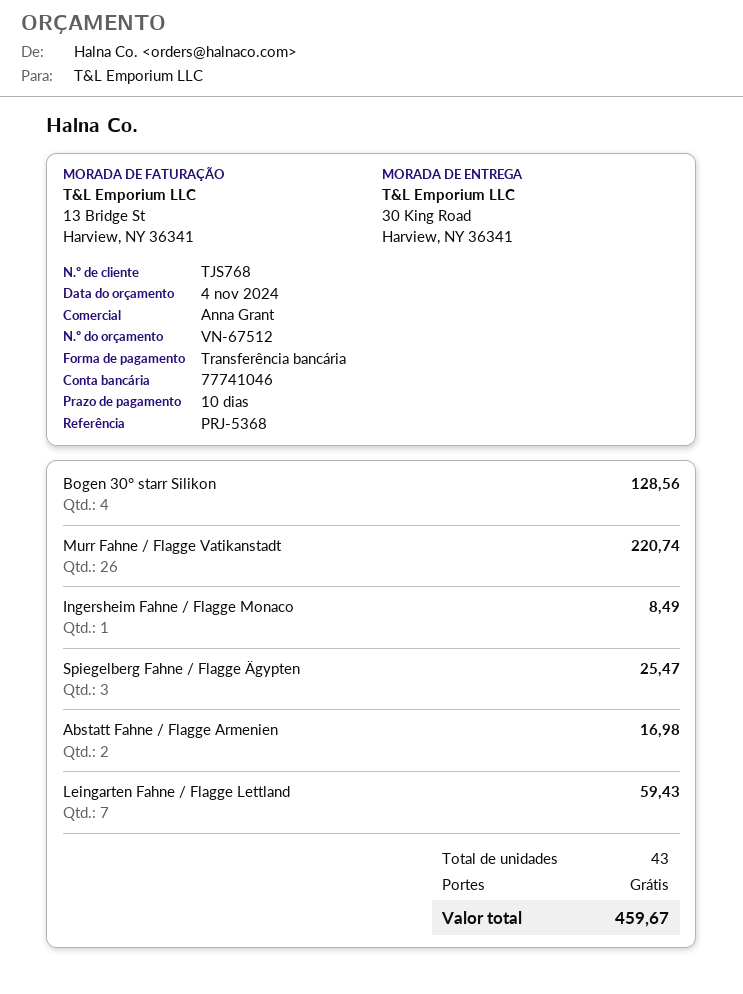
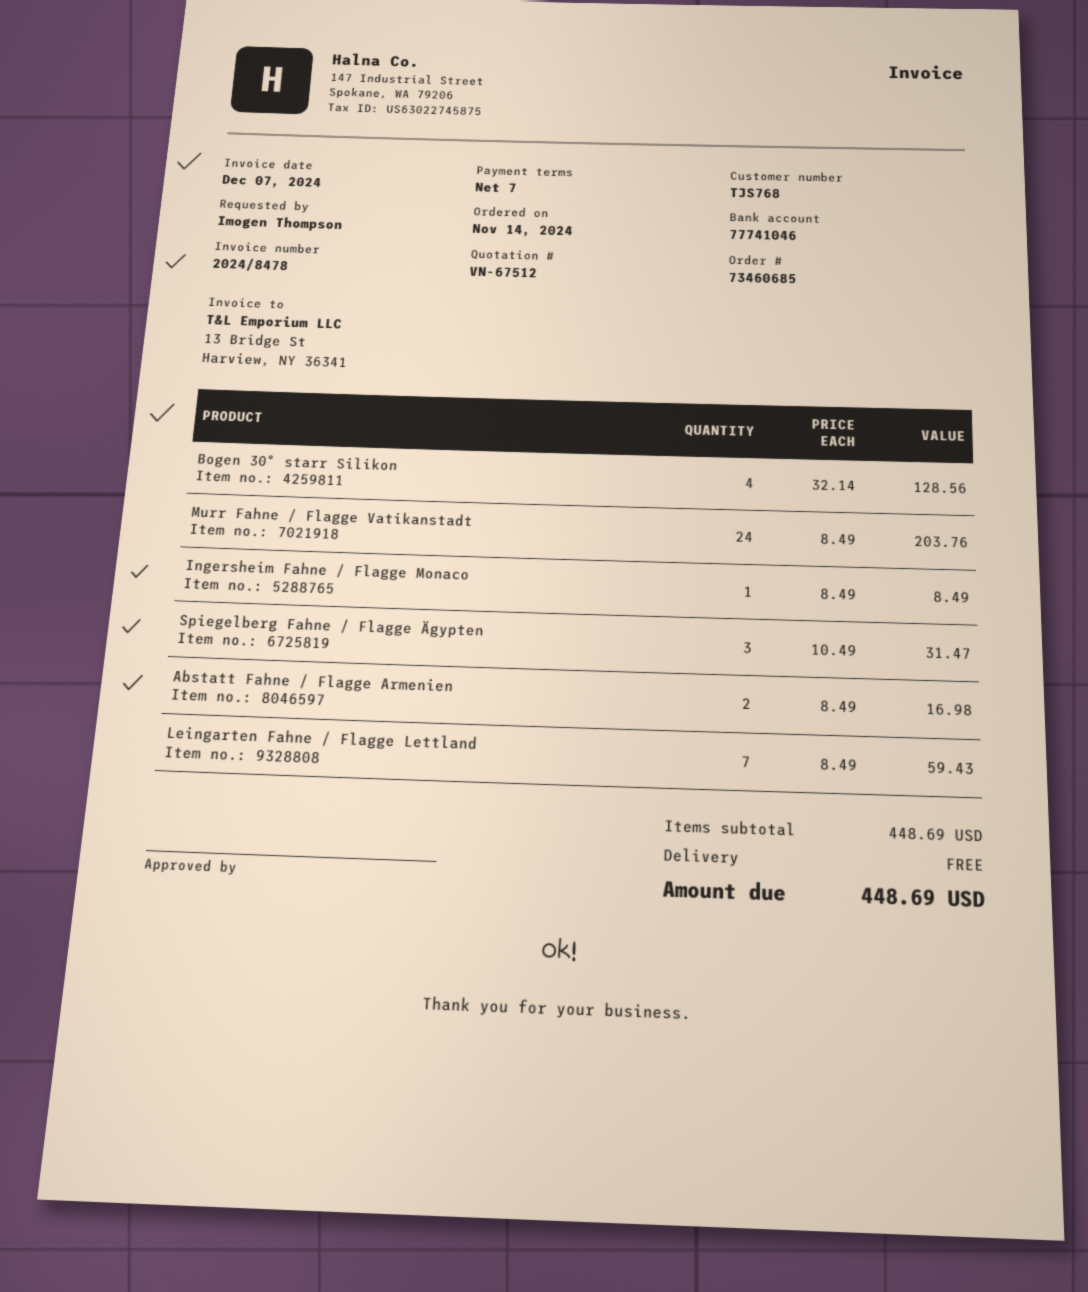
payment terms: 10 days -> 7 days
Murr Fahne / Flagge Vatikanstadt: 26 for 220.74 -> 24 for 203.76
Spiegelberg Fahne / Flagge Ägypten: 3 for 25.47 -> 3 for 31.47
total: 459.67 -> 448.69

